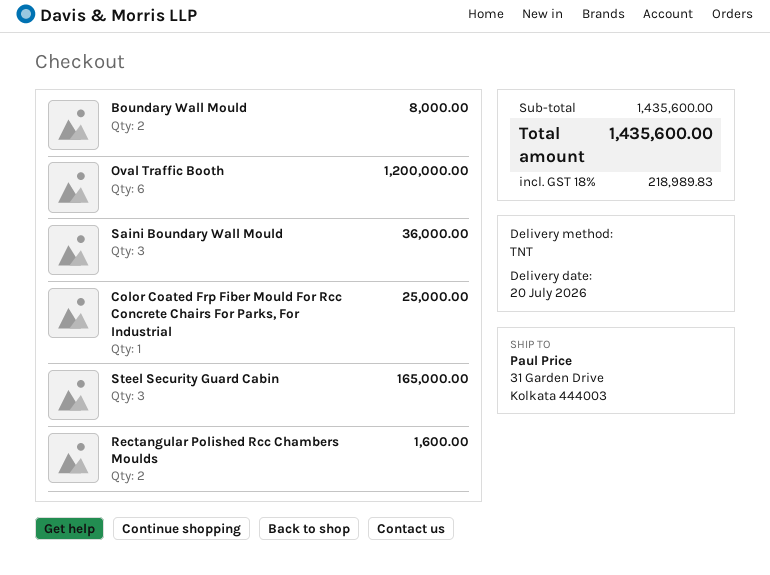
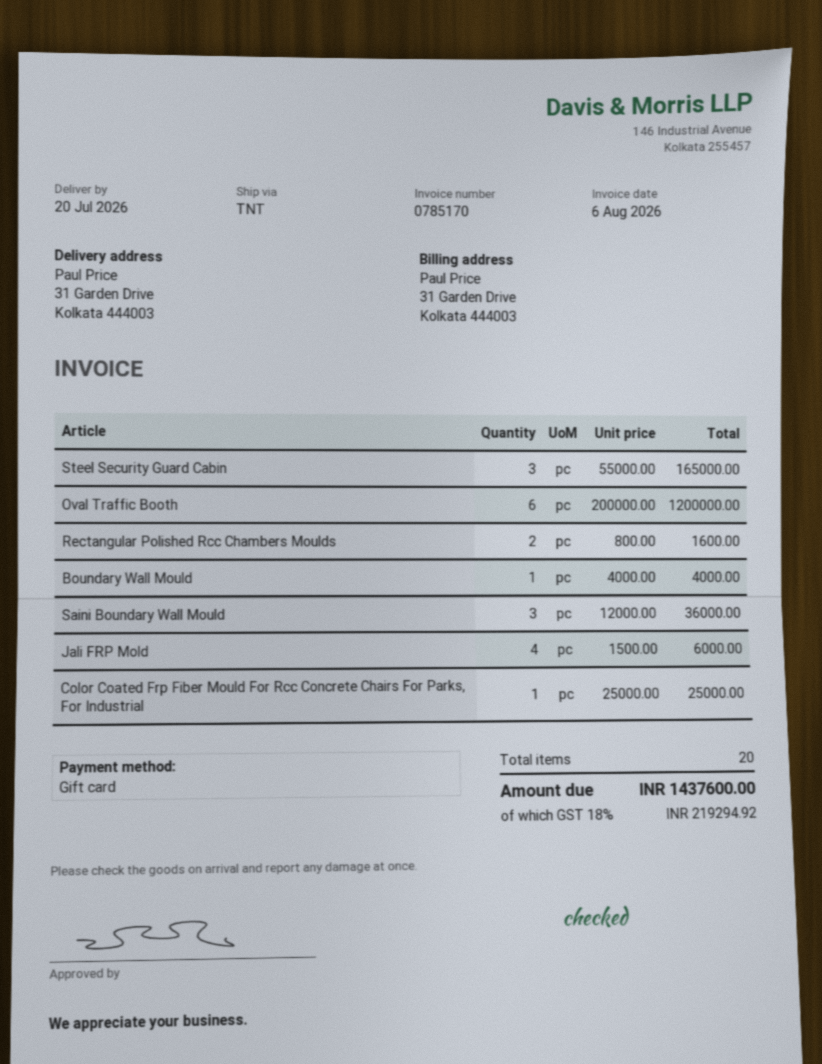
Boundary Wall Mould: 2 for 8000.00 -> 1 for 4000.00
Jali FRP Mold: none -> 4 for 6000.00
tax: 18% = 218989.83 -> 18% = 219294.92
total: 1435600.00 -> 1437600.00

